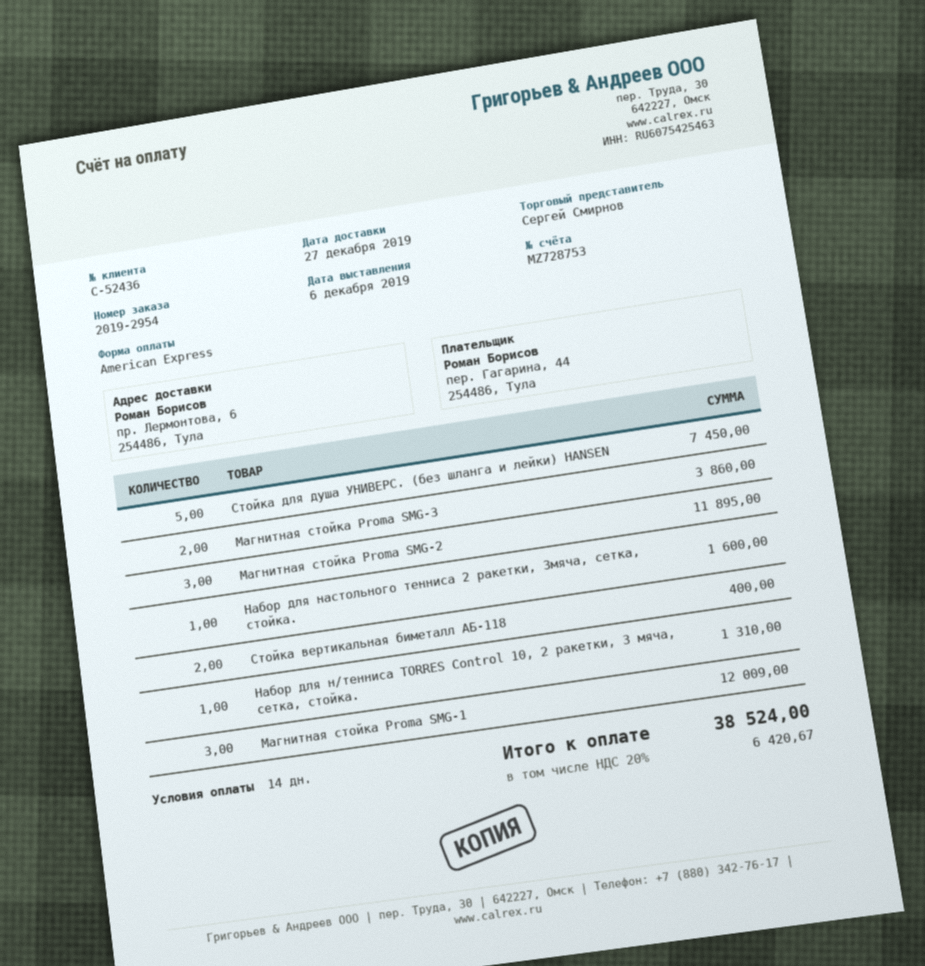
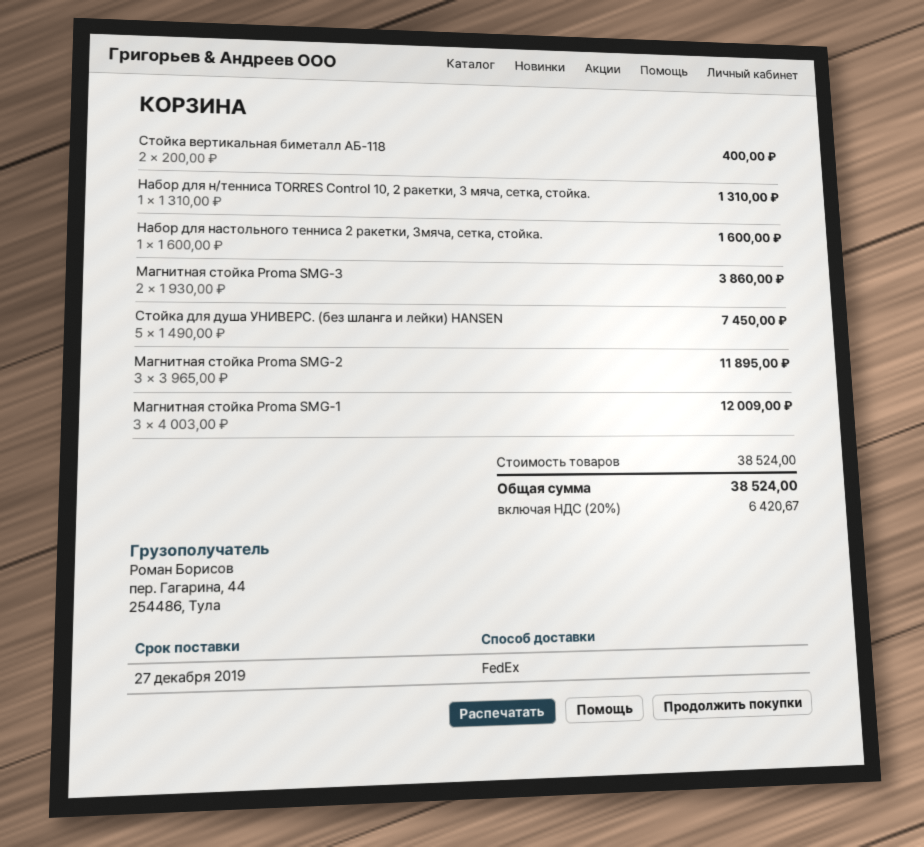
ship to: пр. Лермонтова, 6, 254486, Тула -> пер. Гагарина, 44, 254486, Тула

